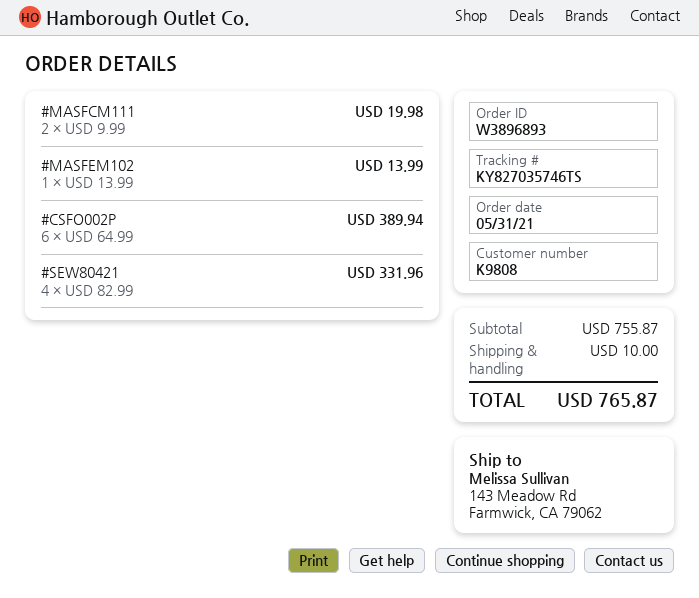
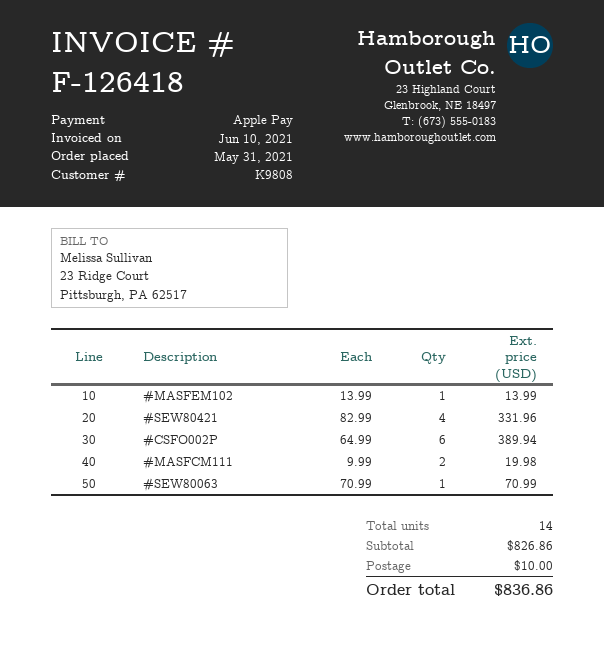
#SEW80063: none -> 1 x 70.99 = 70.99
subtotal: 755.87 -> 826.86
total: 765.87 -> 836.86

